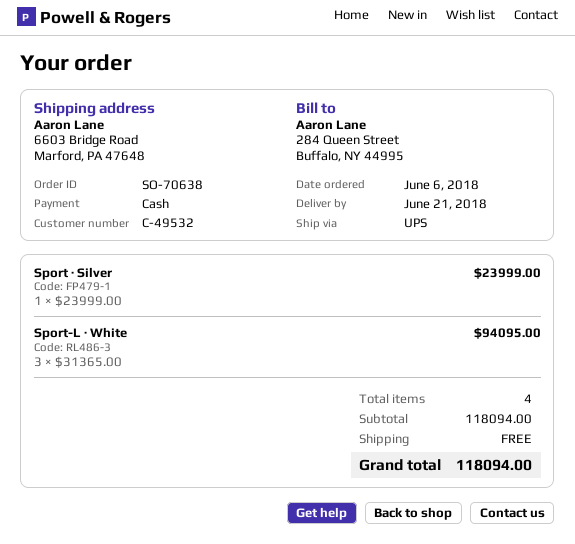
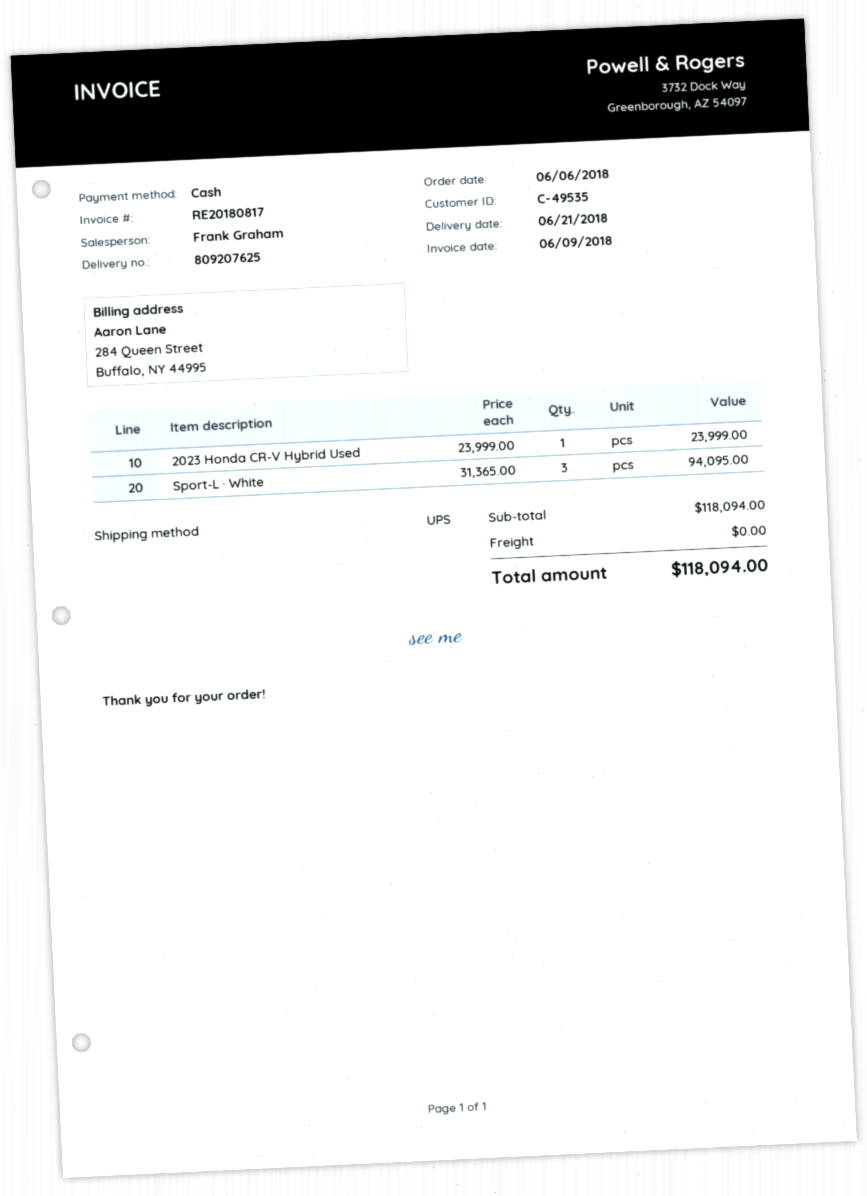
customer number: C-49532 -> C-49535
Sport · Silver: 1 x 23999.00 = 23999.00 -> none
2023 Honda CR-V Hybrid Used: none -> 1 x 23999.00 = 23999.00

